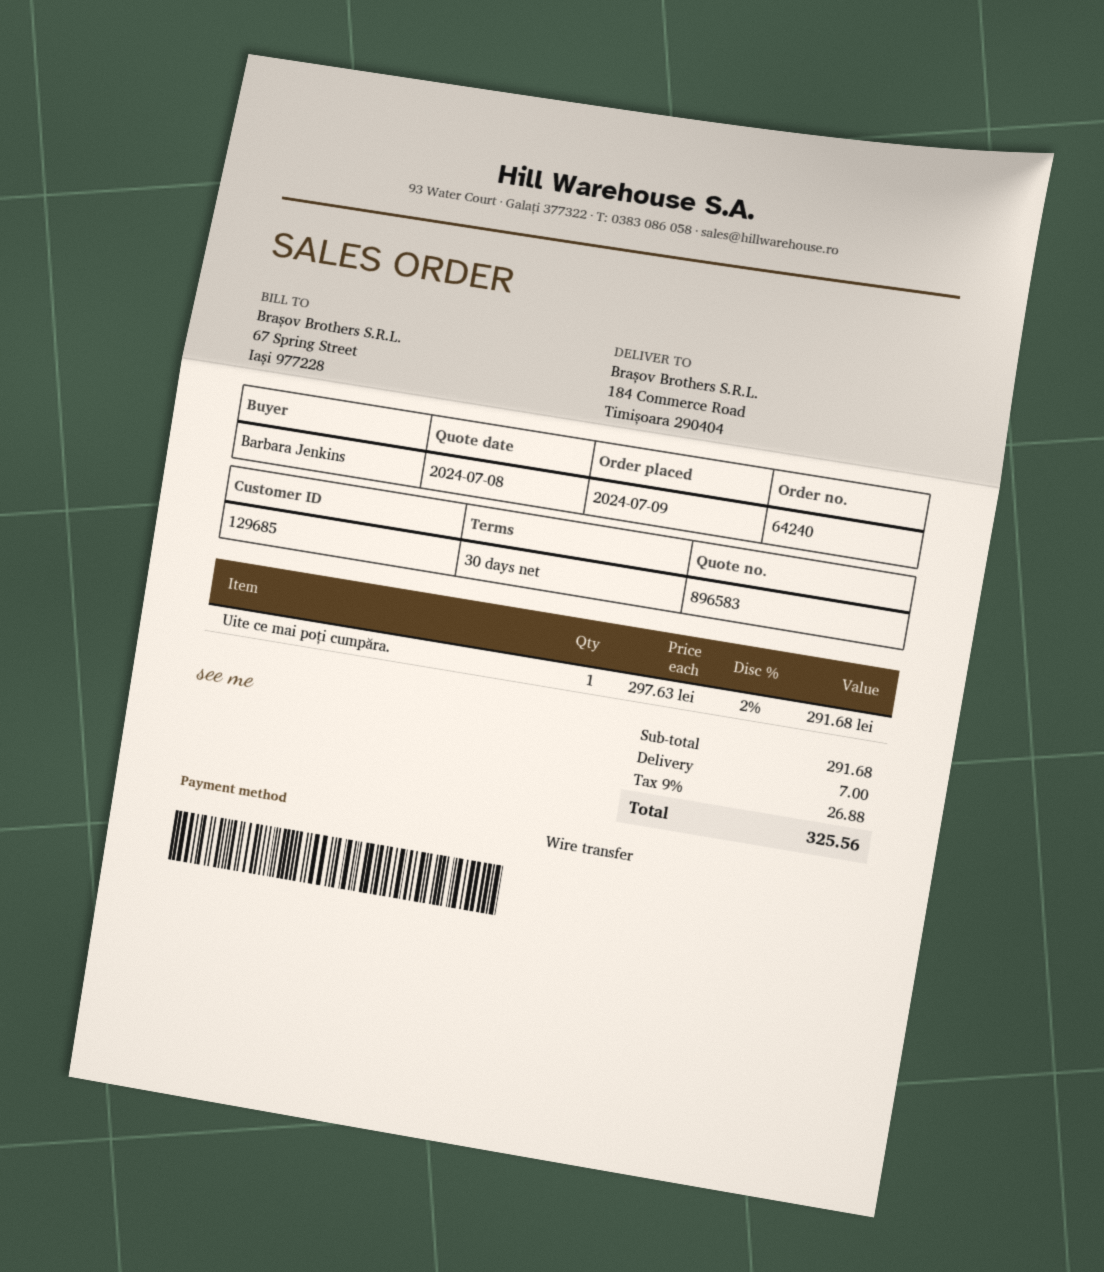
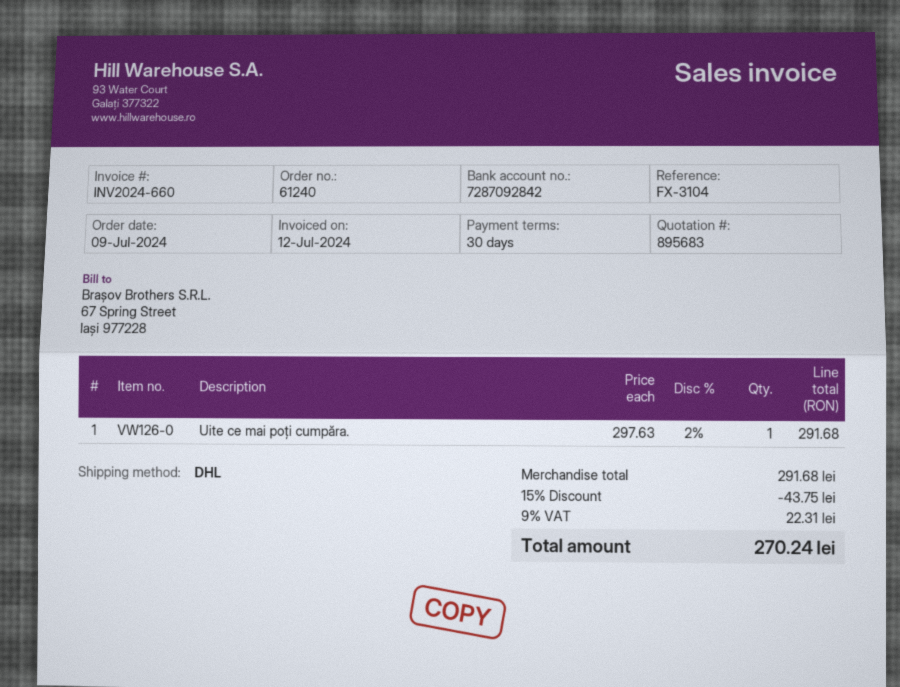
quote number: 896583 -> 895683
order number: 64240 -> 61240
discount: none -> 15% = 43.75
shipping: 7.00 -> none
tax: 9% = 26.88 -> 9% = 22.31
total: 325.56 -> 270.24

